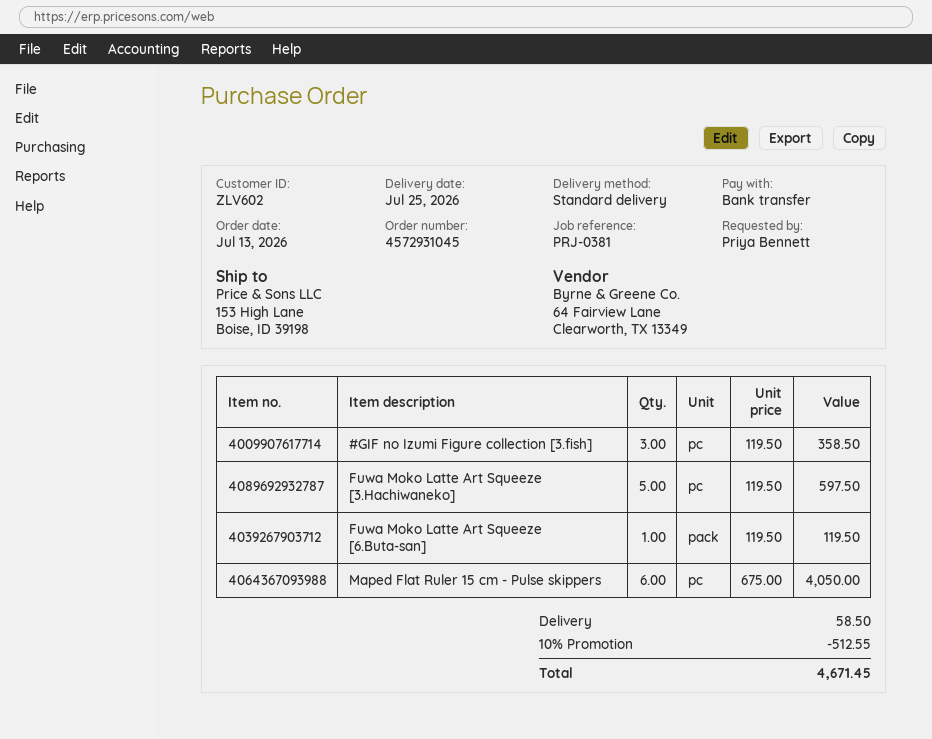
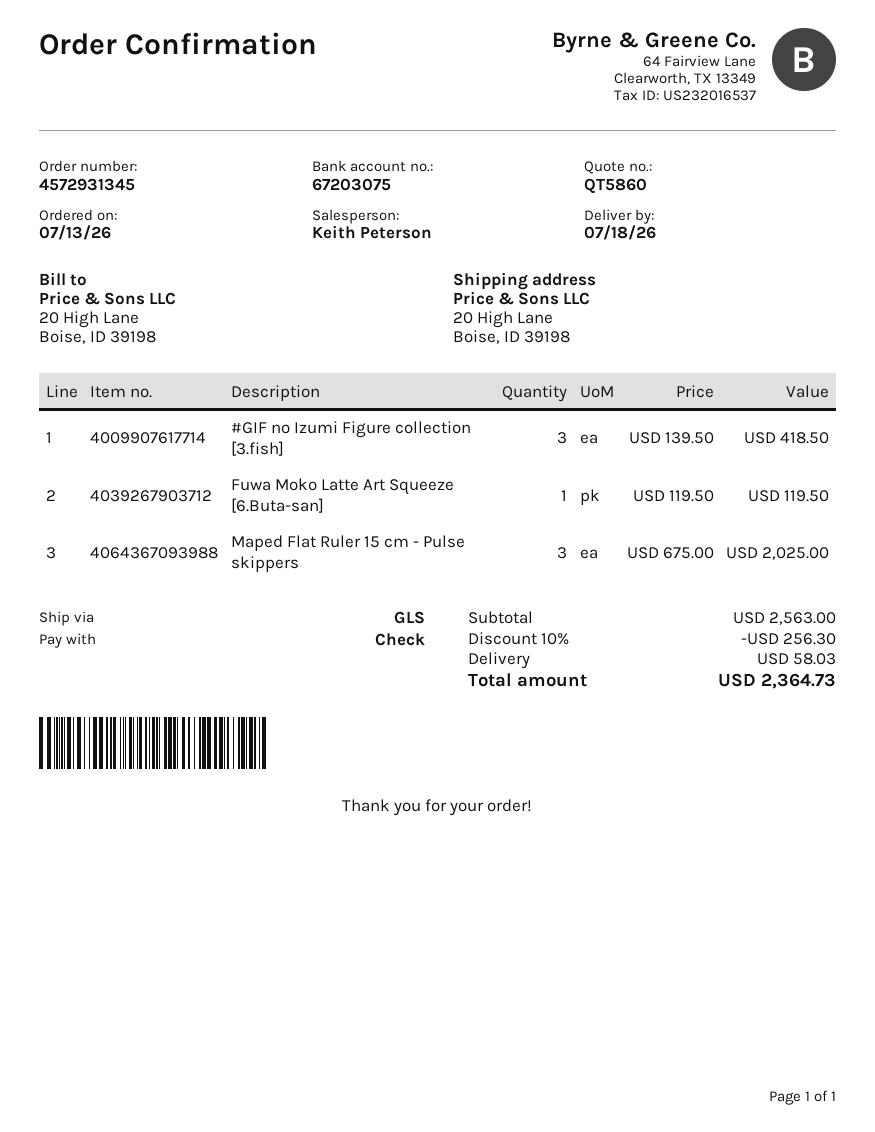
order number: 4572931045 -> 4572931345
delivery date: 2026-07-25 -> 2026-07-18
payment method: bank transfer -> cheque
shipping method: standard -> GLS
ship to: 153 High Lane, Boise, ID 39198 -> 20 High Lane, Boise, ID 39198
#GIF no Izumi Figure collection [3.fish]: 3 x 119.50 = 358.50 -> 3 x 139.50 = 418.50
Fuwa Moko Latte Art Squeeze [3.Hachiwaneko]: 5 x 119.50 = 597.50 -> none
Maped Flat Ruler 15 cm - Pulse skippers: 6 x 675.00 = 4050.00 -> 3 x 675.00 = 2025.00
discount: 10% = 512.55 -> 10% = 256.30
shipping: 58.50 -> 58.03
total: 4671.45 -> 2364.73

